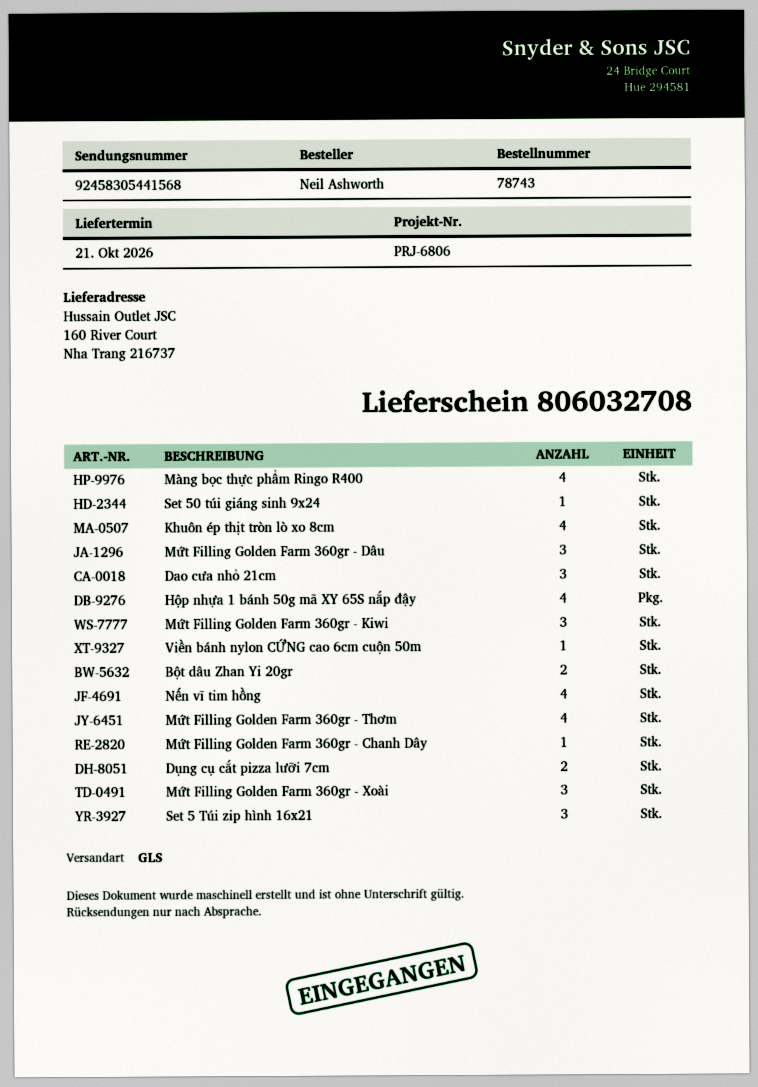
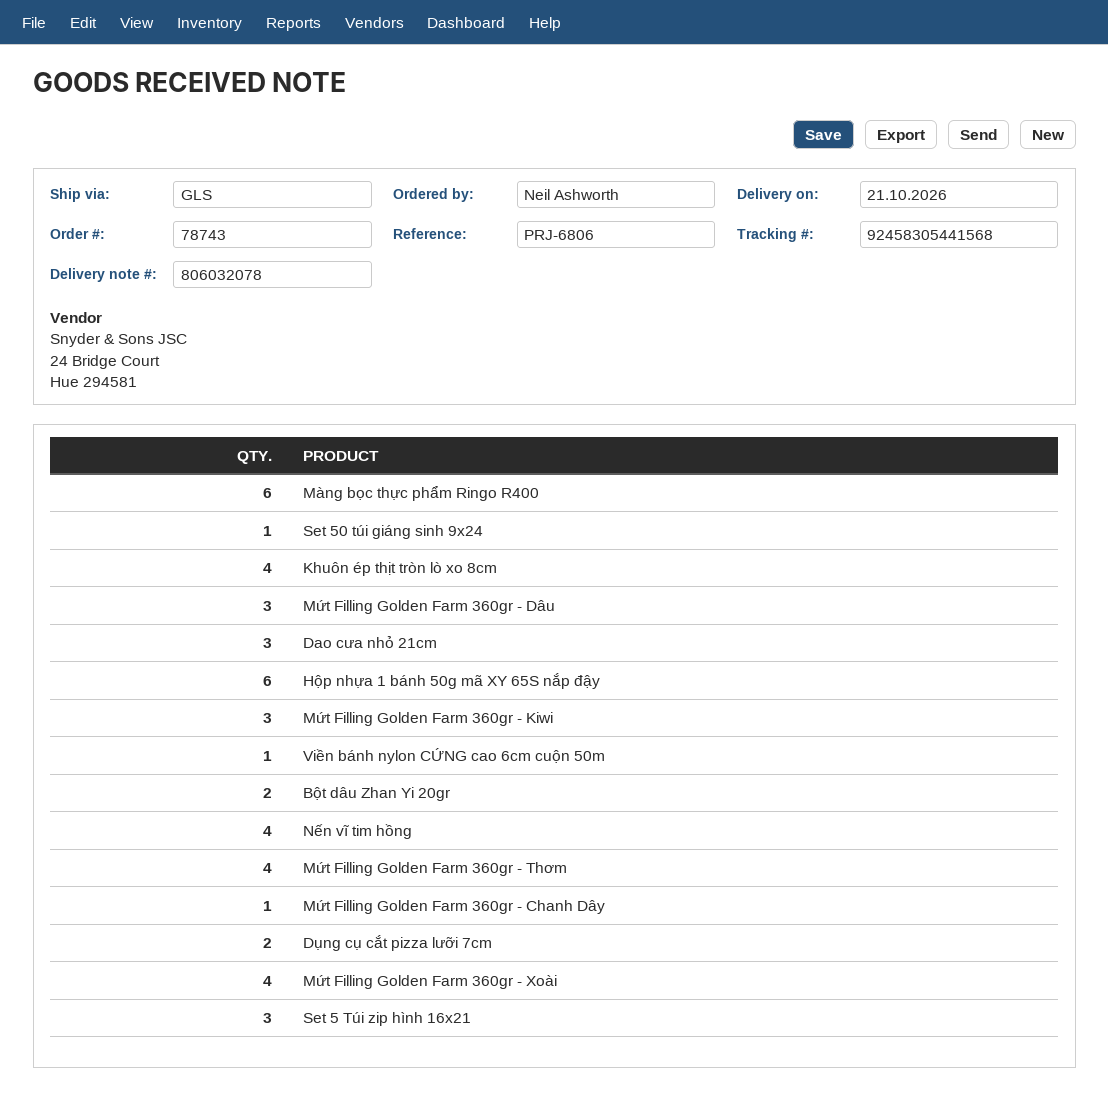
delivery note number: 806032708 -> 806032078
Màng bọc thực phẩm Ringo R400: 4 -> 6
Hộp nhựa 1 bánh 50g mã XY 65S nắp đậy: 4 -> 6
Mứt Filling Golden Farm 360gr - Xoài: 3 -> 4

